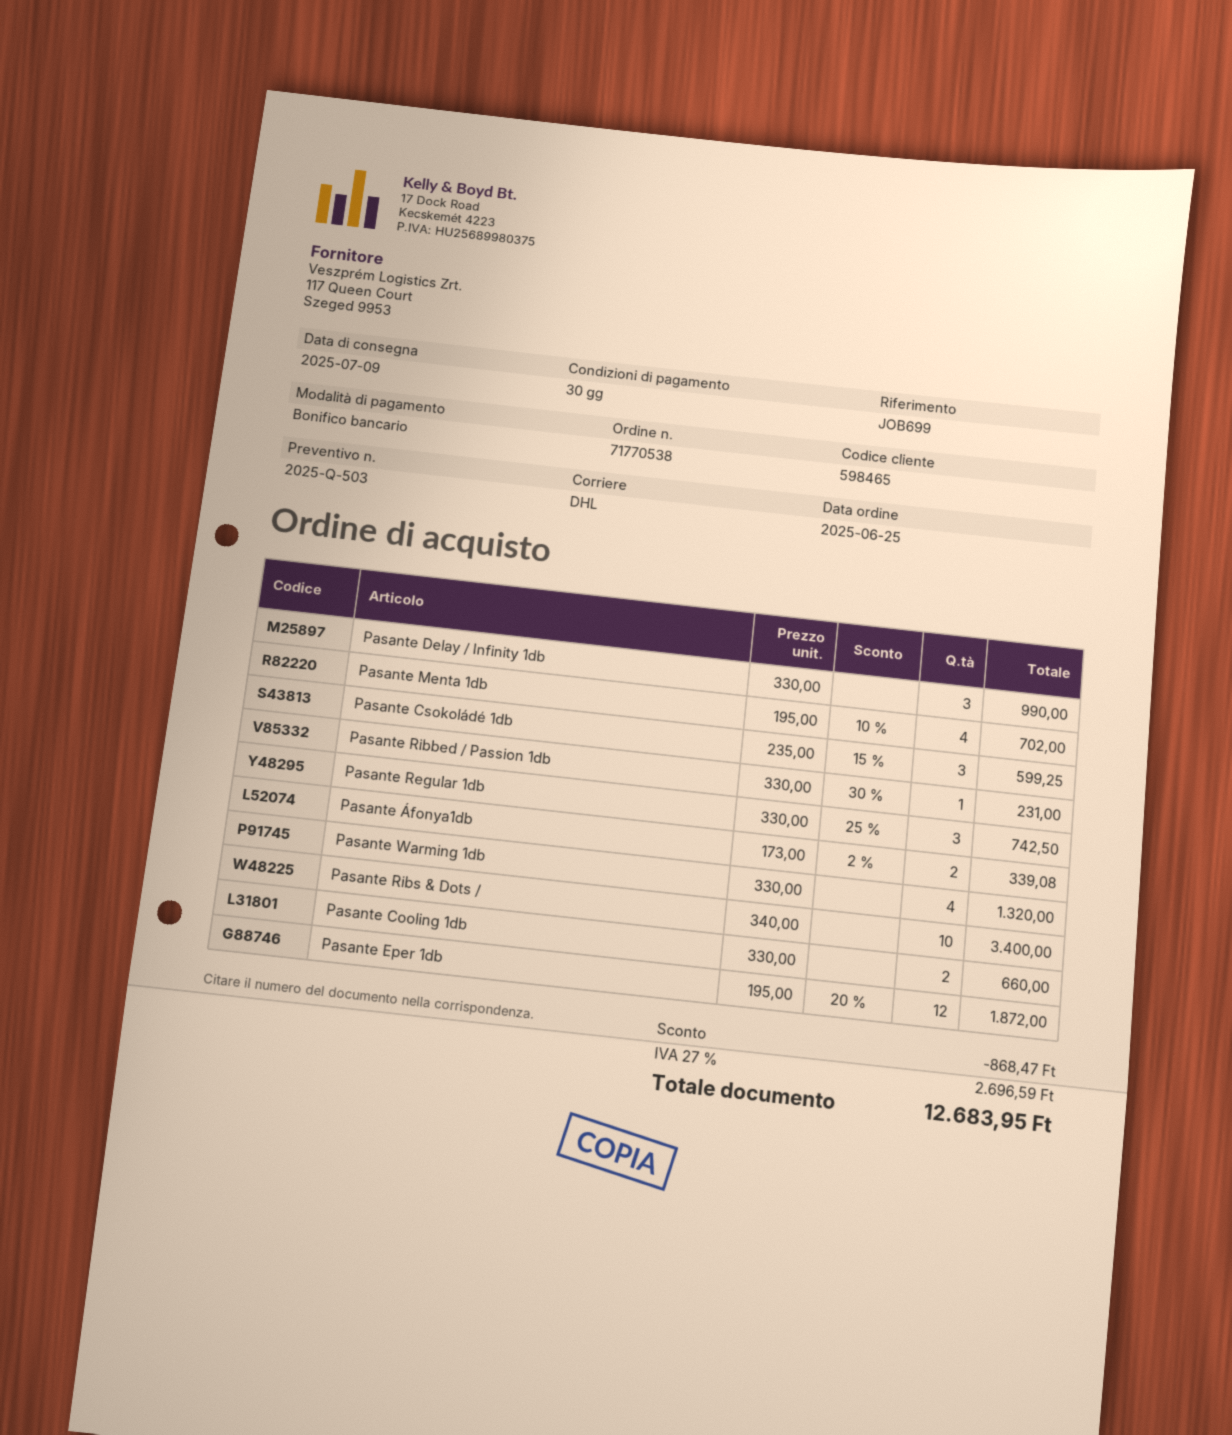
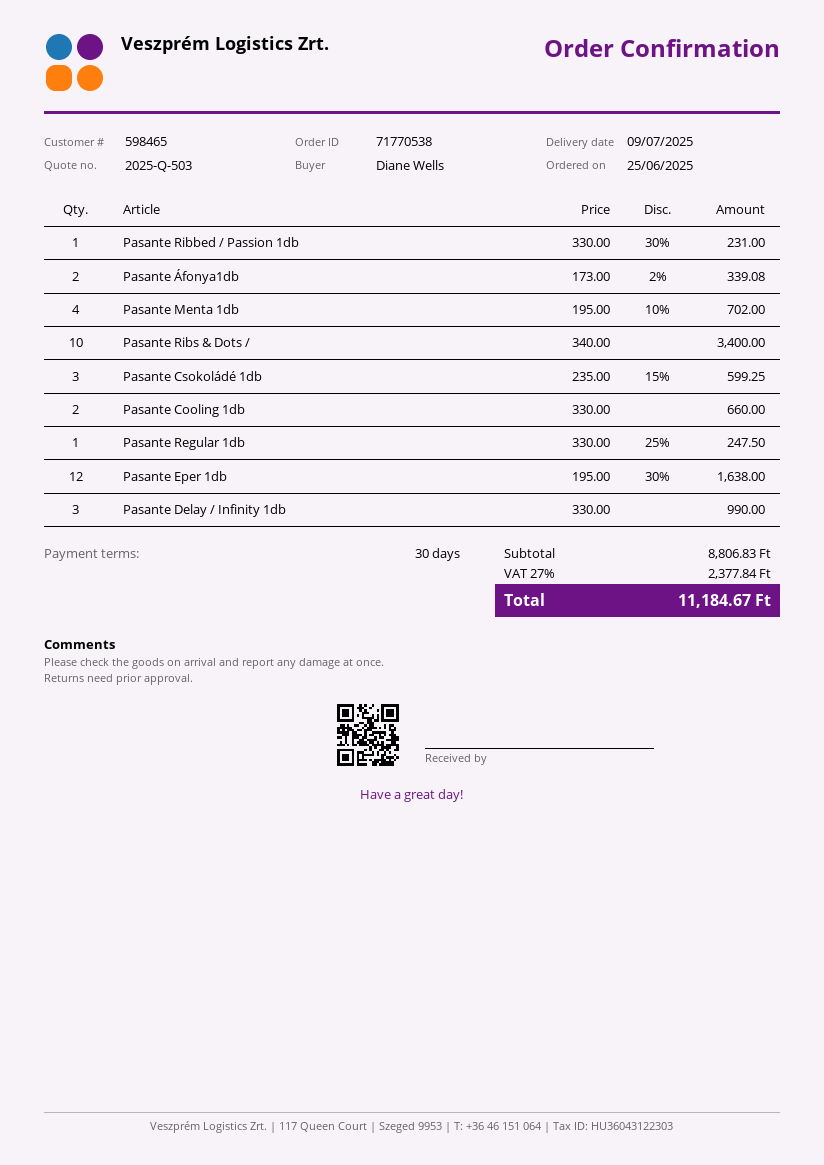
Pasante Regular 1db: 3 x 330.00 - 25% = 742.50 -> 1 x 330.00 - 25% = 247.50
Pasante Warming 1db: 4 x 330.00 = 1320.00 -> none
Pasante Eper 1db: 12 x 195.00 - 20% = 1872.00 -> 12 x 195.00 - 30% = 1638.00
discount: 868.47 -> none
tax: 27% = 2696.59 -> 27% = 2377.84
total: 12683.95 -> 11184.67

